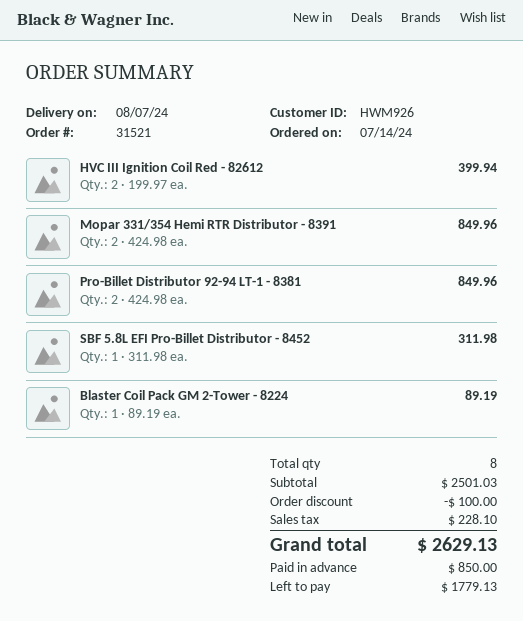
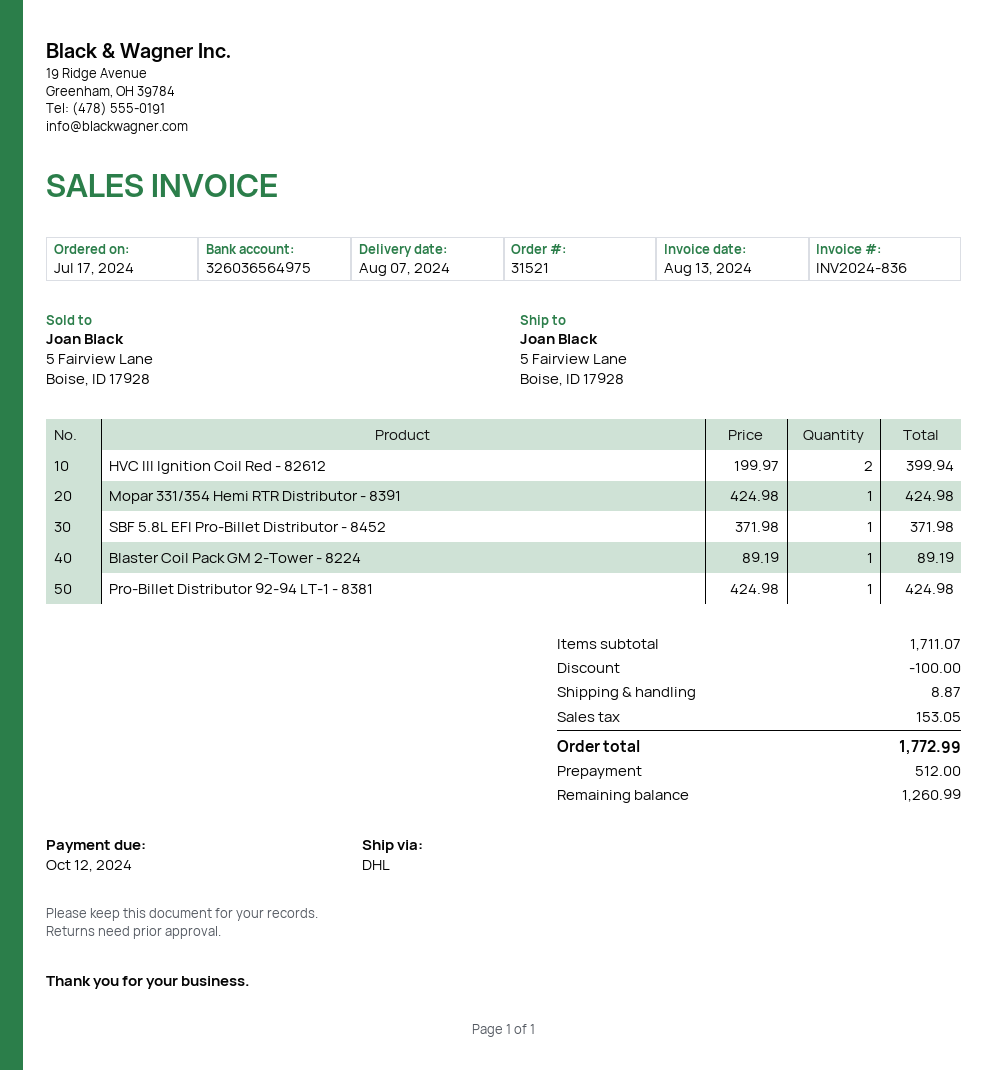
order date: 2024-07-14 -> 2024-07-17
Mopar 331/354 Hemi RTR Distributor - 8391: 2 x 424.98 = 849.96 -> 1 x 424.98 = 424.98
Pro-Billet Distributor 92-94 LT-1 - 8381: 2 x 424.98 = 849.96 -> 1 x 424.98 = 424.98
SBF 5.8L EFI Pro-Billet Distributor - 8452: 1 x 311.98 = 311.98 -> 1 x 371.98 = 371.98
subtotal: 2501.03 -> 1711.07
shipping: none -> 8.87
tax: 228.10 -> 153.05
total: 2629.13 -> 1772.99
deposit: 850.00 -> 512.00
balance: 1779.13 -> 1260.99

